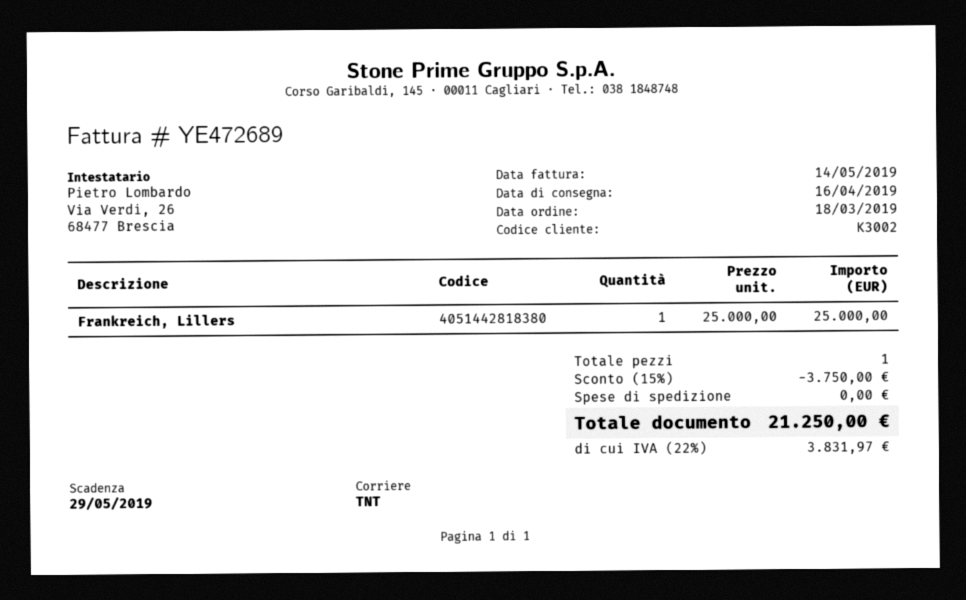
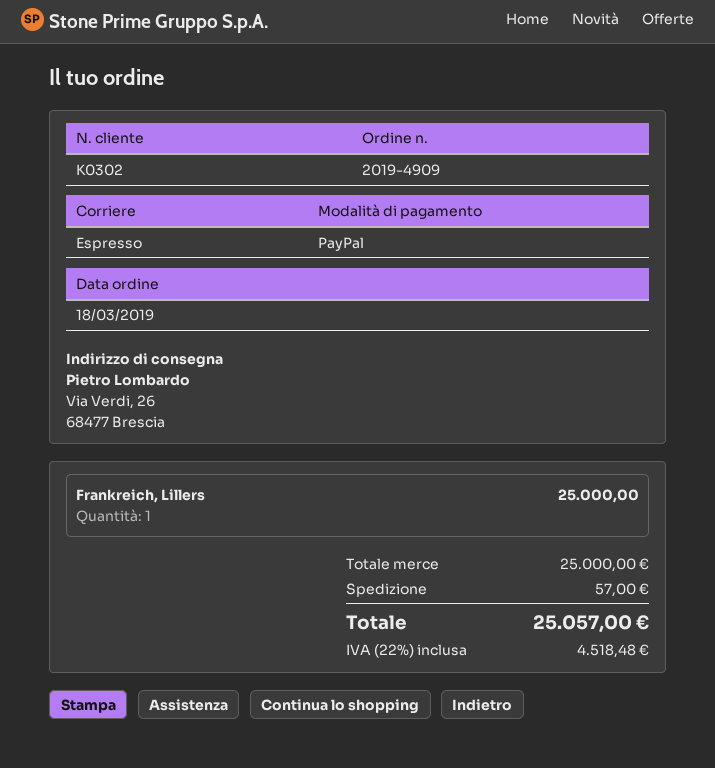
customer number: K3002 -> K0302
shipping method: TNT -> express
discount: 15% = 3750.00 -> none
shipping: 0.00 -> 57.00
tax: 22% = 3831.97 -> 22% = 4518.48
total: 21250.00 -> 25057.00

